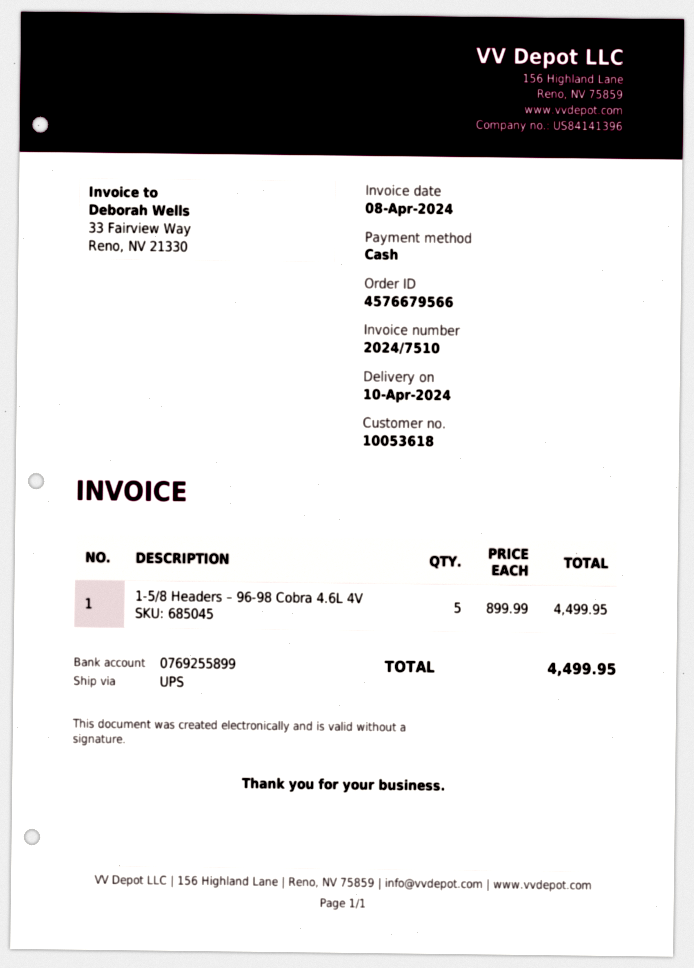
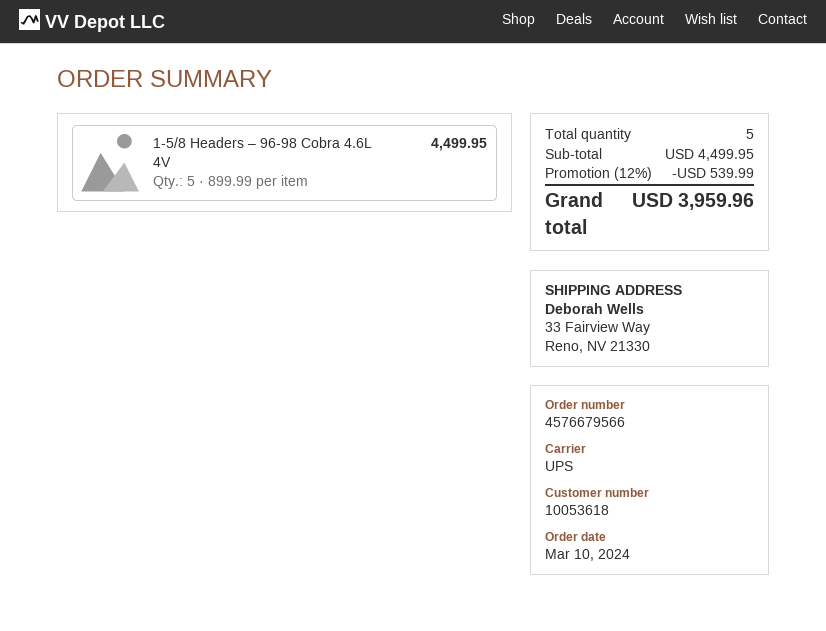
discount: none -> 12% = 539.99
total: 4499.95 -> 3959.96

